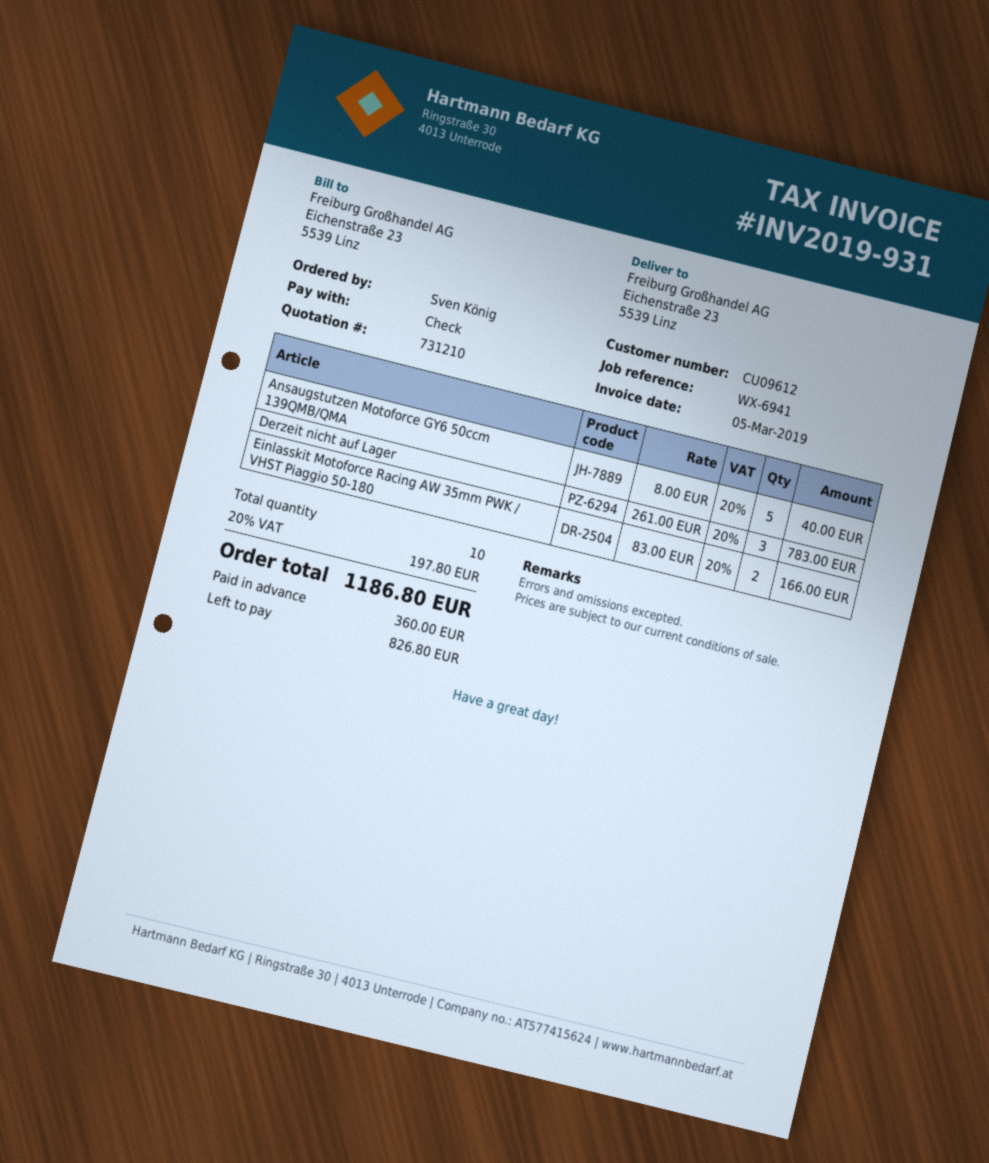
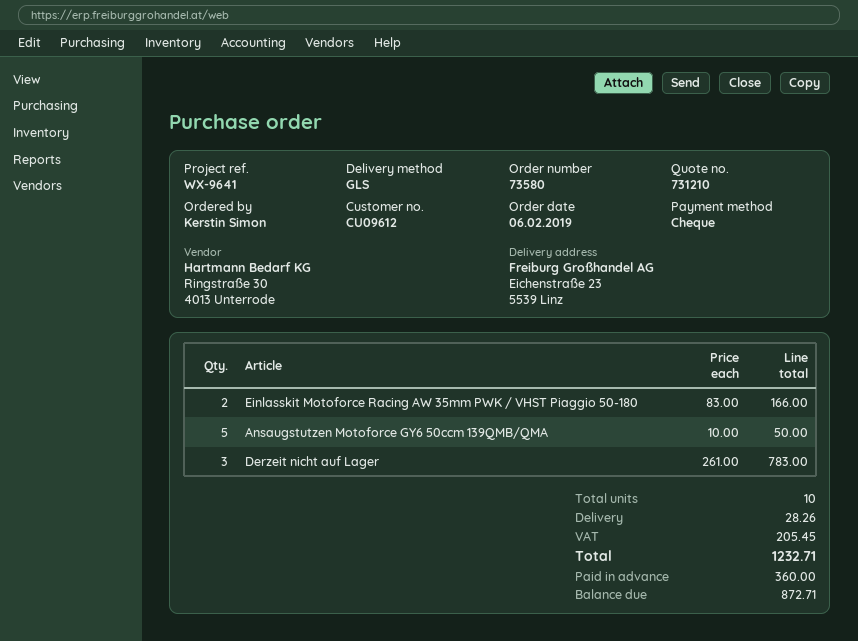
reference: WX-6941 -> WX-9641
ordered by: Sven König -> Kerstin Simon
Ansaugstutzen Motoforce GY6 50ccm 139QMB/QMA: 5 x 8.00 = 40.00 -> 5 x 10.00 = 50.00
shipping: none -> 28.26
tax: 197.80 -> 205.45
total: 1186.80 -> 1232.71
balance: 826.80 -> 872.71

